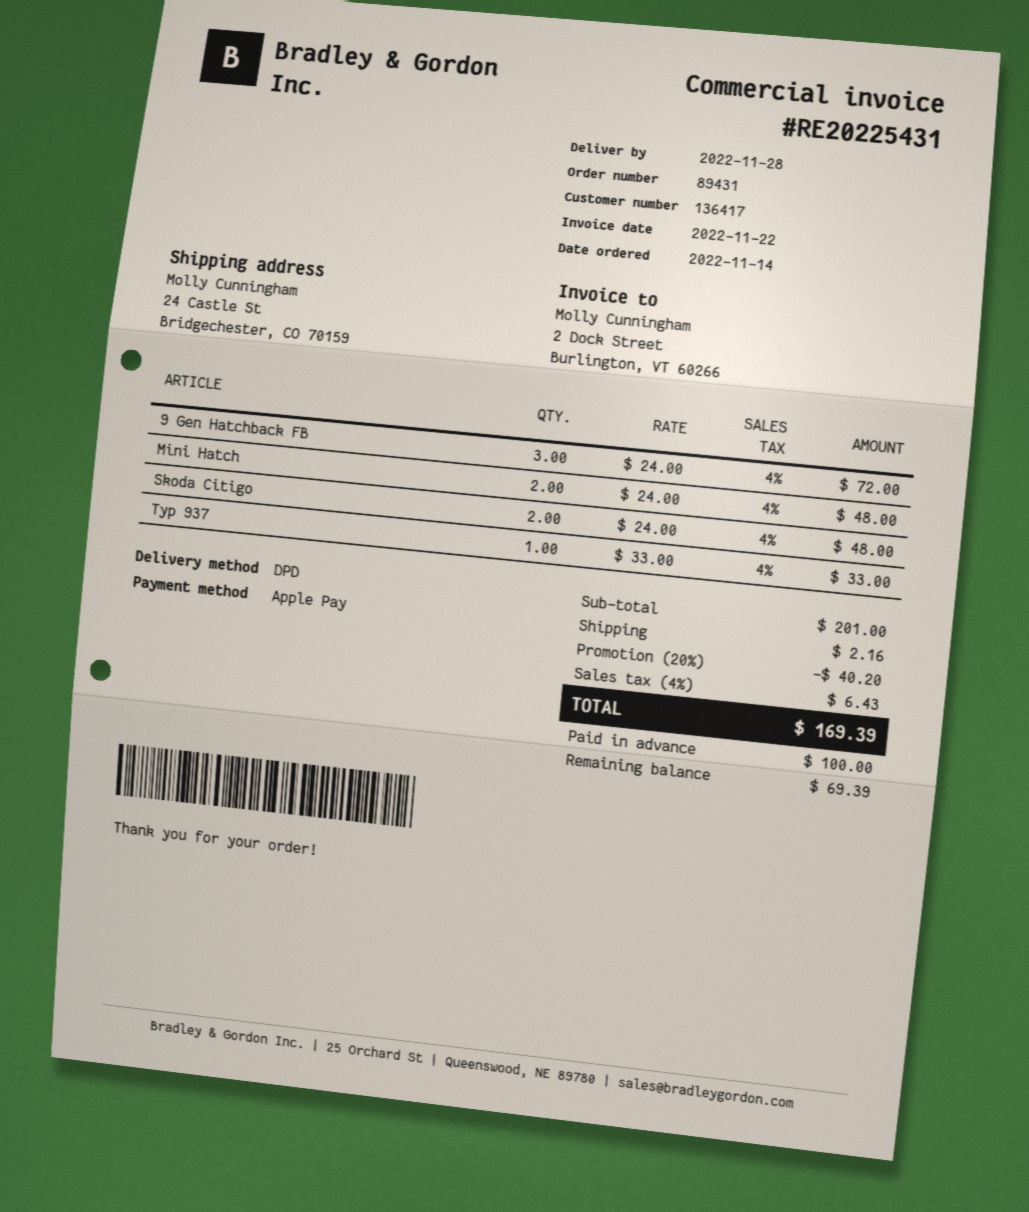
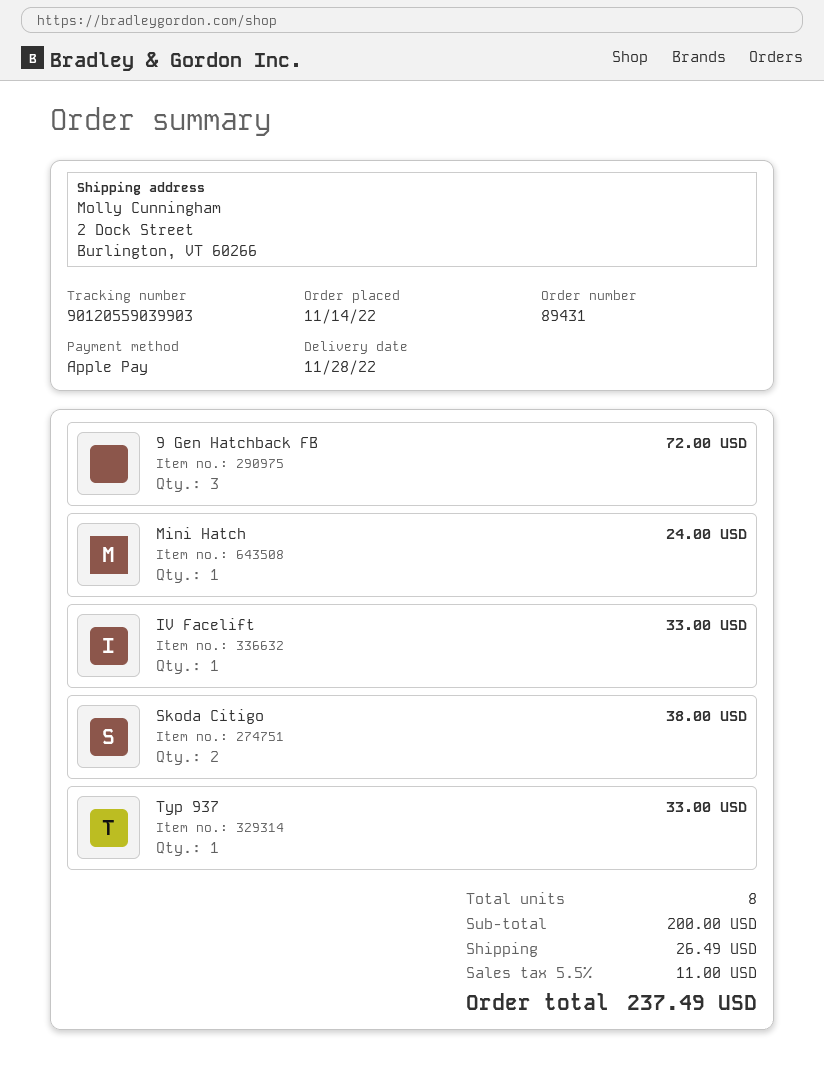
ship to: 24 Castle St, Bridgechester, CO 70159 -> 2 Dock Street, Burlington, VT 60266
Mini Hatch: 2 for 48.00 -> 1 for 24.00
Skoda Citigo: 2 for 48.00 -> 2 for 38.00
IV Facelift: none -> 1 for 33.00
subtotal: 201.00 -> 200.00
discount: 20% = 40.20 -> none
shipping: 2.16 -> 26.49
tax: 4% = 6.43 -> 5.5% = 11.00
total: 169.39 -> 237.49

